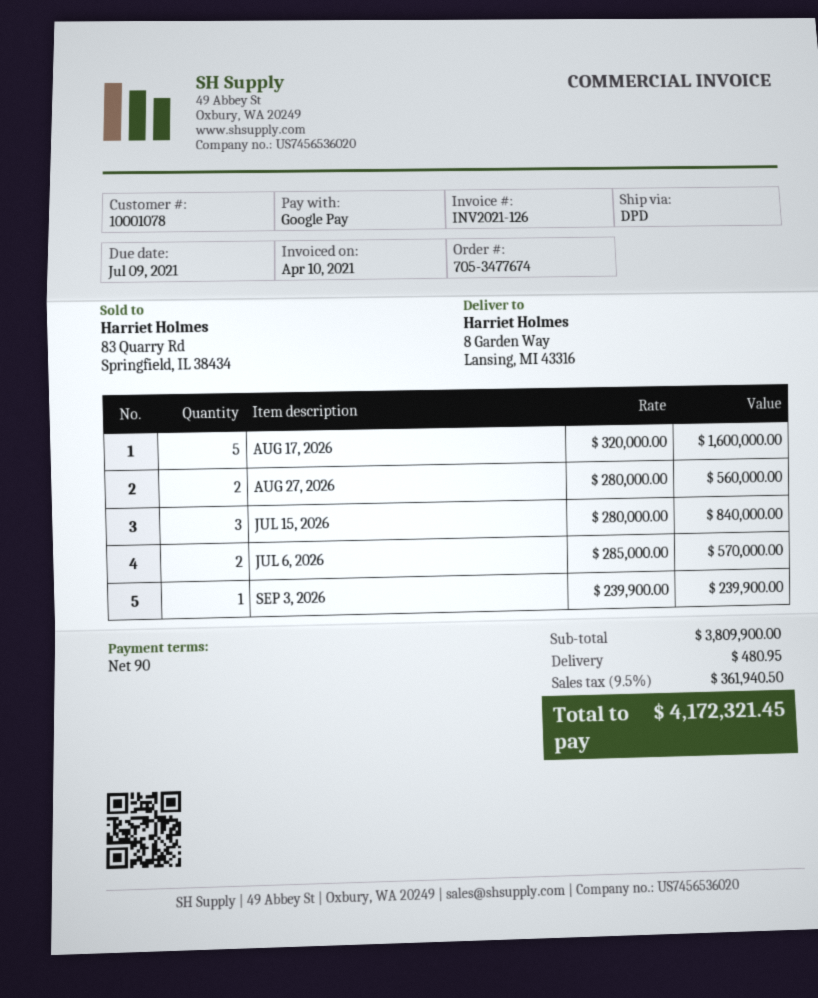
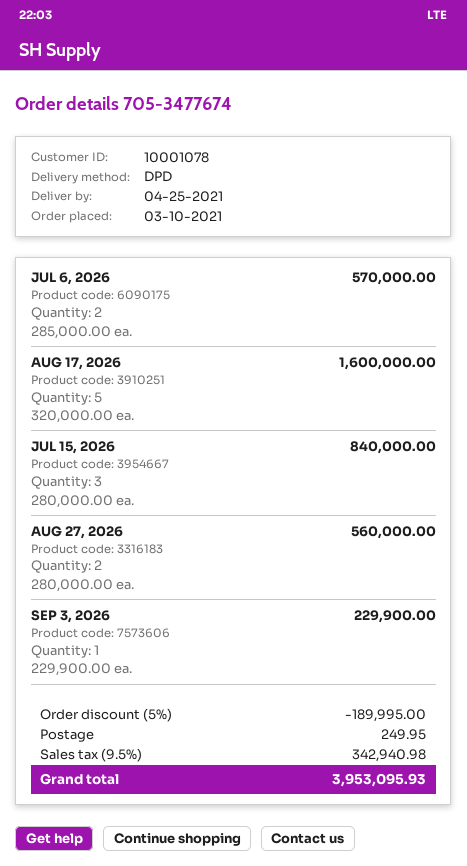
SEP 3, 2026: 1 x 239900.00 = 239900.00 -> 1 x 229900.00 = 229900.00
discount: none -> 5% = 189995.00
shipping: 480.95 -> 249.95
tax: 9.5% = 361940.50 -> 9.5% = 342940.98
total: 4172321.45 -> 3953095.93

